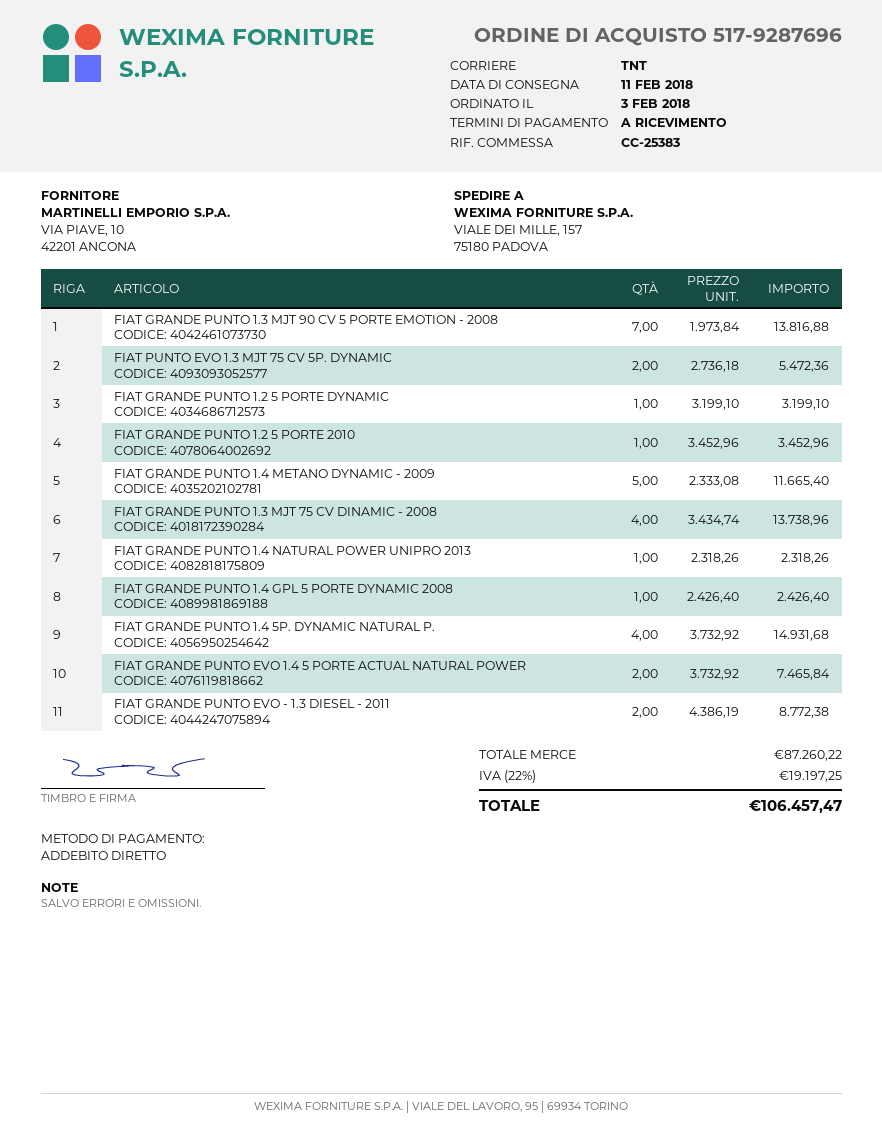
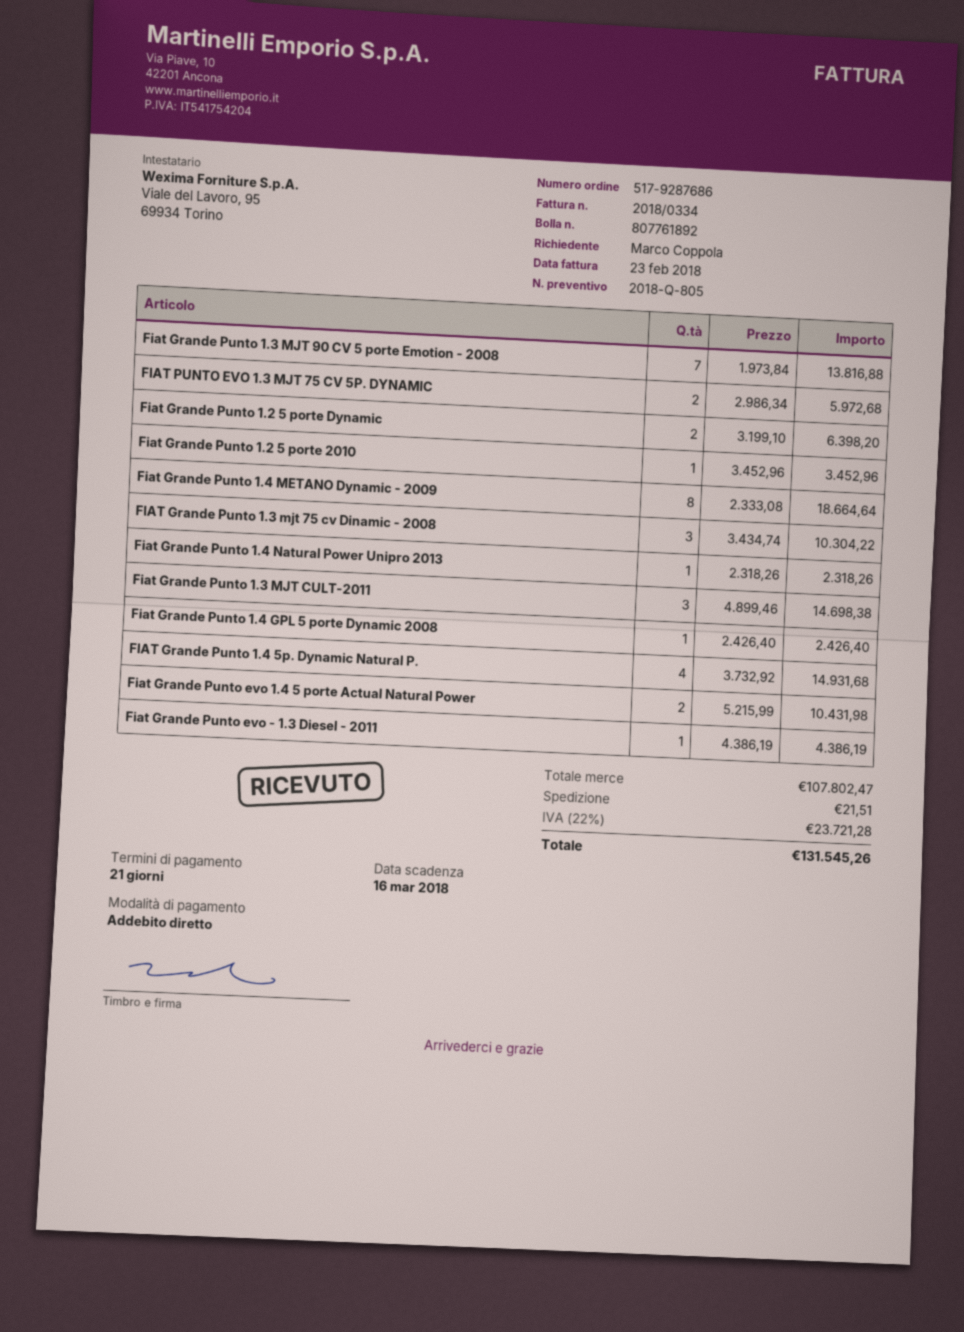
order number: 517-9287696 -> 517-9287686
payment terms: on receipt -> 21 days
FIAT PUNTO EVO 1.3 MJT 75 CV 5P. DYNAMIC: 2 x 2736.18 = 5472.36 -> 2 x 2986.34 = 5972.68
FIAT GRANDE PUNTO 1.2 5 PORTE DYNAMIC: 1 x 3199.10 = 3199.10 -> 2 x 3199.10 = 6398.20
FIAT GRANDE PUNTO 1.4 METANO DYNAMIC - 2009: 5 x 2333.08 = 11665.40 -> 8 x 2333.08 = 18664.64
FIAT GRANDE PUNTO 1.3 MJT 75 CV DINAMIC - 2008: 4 x 3434.74 = 13738.96 -> 3 x 3434.74 = 10304.22
FIAT GRANDE PUNTO EVO 1.4 5 PORTE ACTUAL NATURAL POWER: 2 x 3732.92 = 7465.84 -> 2 x 5215.99 = 10431.98
FIAT GRANDE PUNTO EVO - 1.3 DIESEL - 2011: 2 x 4386.19 = 8772.38 -> 1 x 4386.19 = 4386.19
Fiat Grande Punto 1.3 MJT CULT-2011: none -> 3 x 4899.46 = 14698.38
subtotal: 87260.22 -> 107802.47
shipping: none -> 21.51
tax: 22% = 19197.25 -> 22% = 23721.28
total: 106457.47 -> 131545.26

